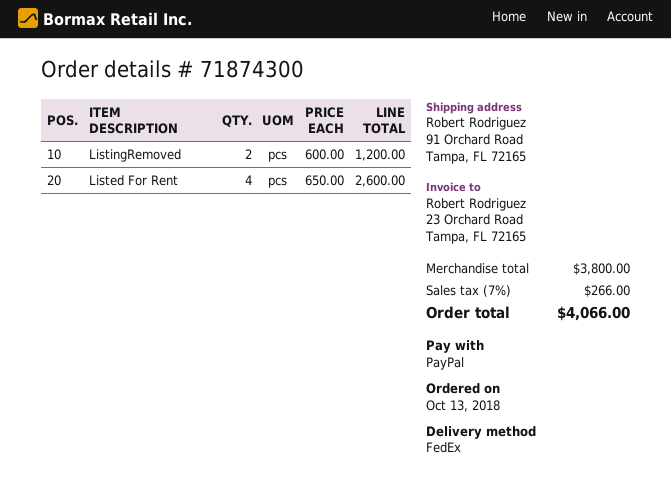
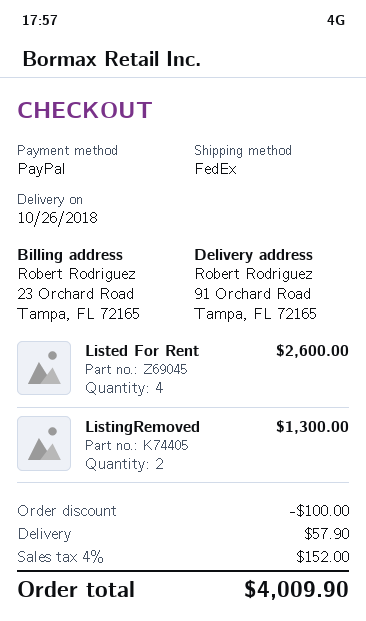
ListingRemoved: 2 for 1200.00 -> 2 for 1300.00
discount: none -> 100.00
shipping: none -> 57.90
tax: 7% = 266.00 -> 4% = 152.00
total: 4066.00 -> 4009.90

